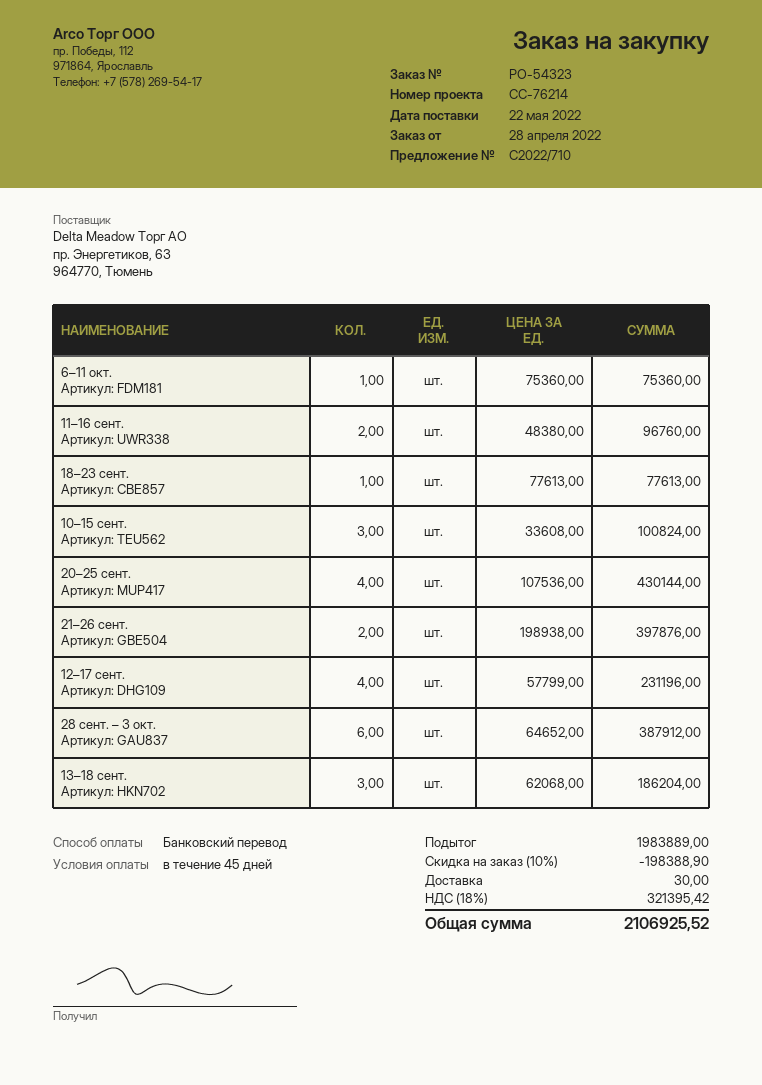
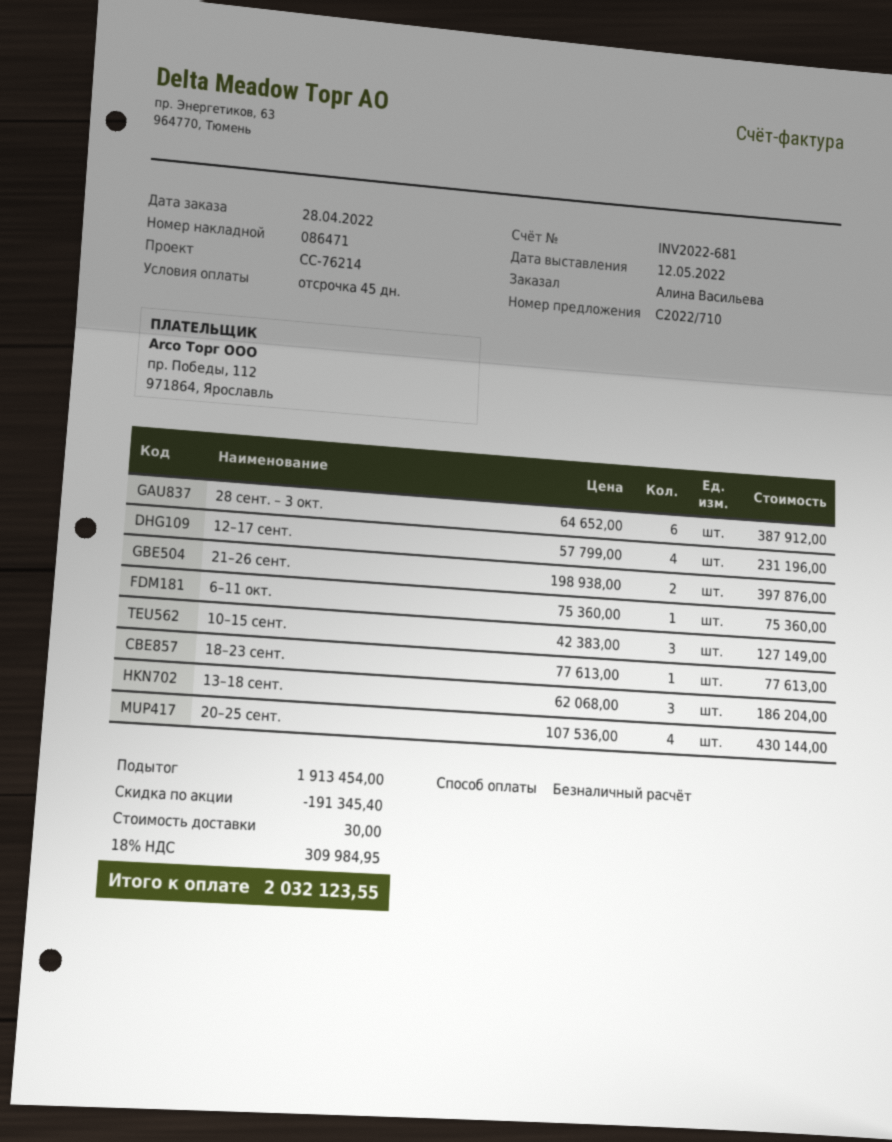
11–16 сент.: 2 x 48380.00 = 96760.00 -> none
10–15 сент.: 3 x 33608.00 = 100824.00 -> 3 x 42383.00 = 127149.00
subtotal: 1983889.00 -> 1913454.00
discount: 198388.90 -> 191345.40
tax: 18% = 321395.42 -> 18% = 309984.95
total: 2106925.52 -> 2032123.55

